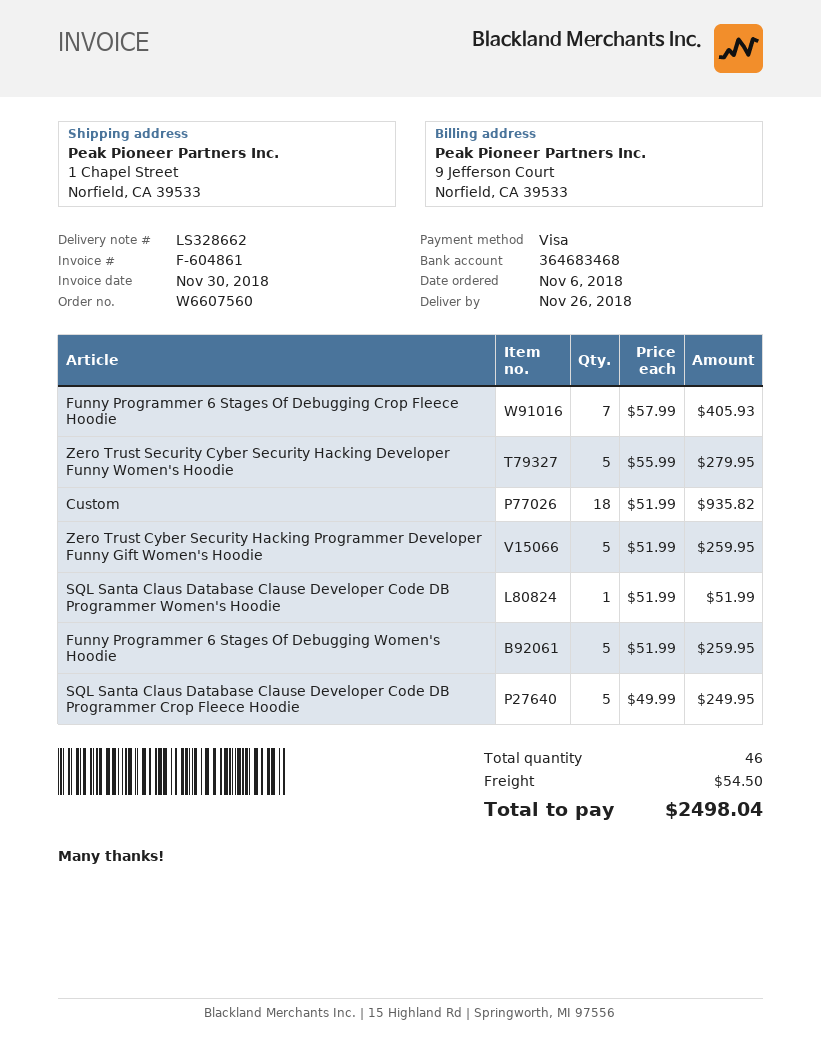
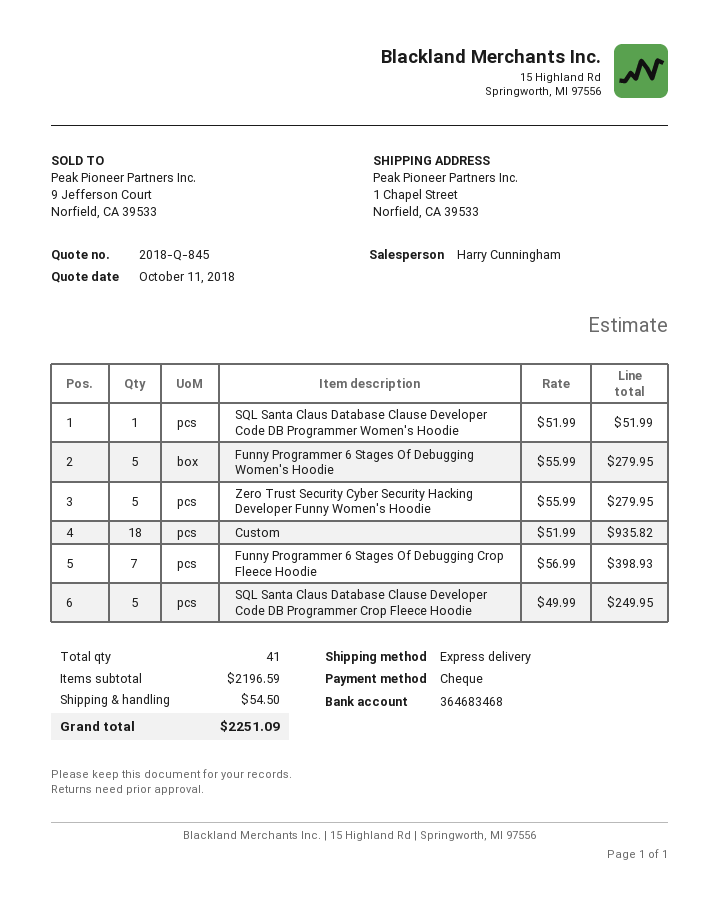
payment method: Visa -> cheque
Funny Programmer 6 Stages Of Debugging Crop Fleece Hoodie: 7 x 57.99 = 405.93 -> 7 x 56.99 = 398.93
Zero Trust Cyber Security Hacking Programmer Developer Funny Gift Women's Hoodie: 5 x 51.99 = 259.95 -> none
Funny Programmer 6 Stages Of Debugging Women's Hoodie: 5 x 51.99 = 259.95 -> 5 x 55.99 = 279.95
total quantity: 46 -> 41
total: 2498.04 -> 2251.09

